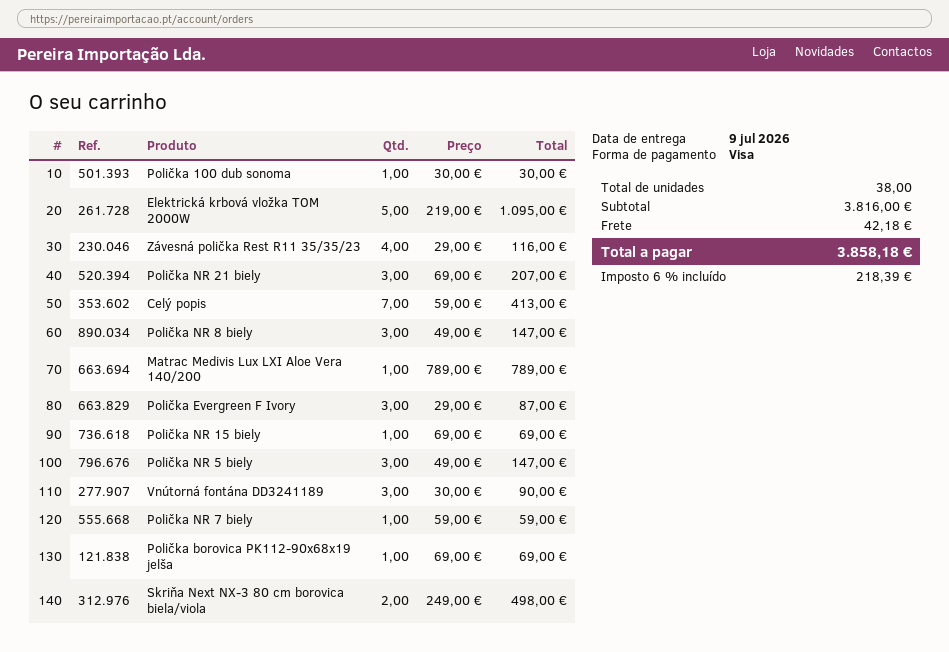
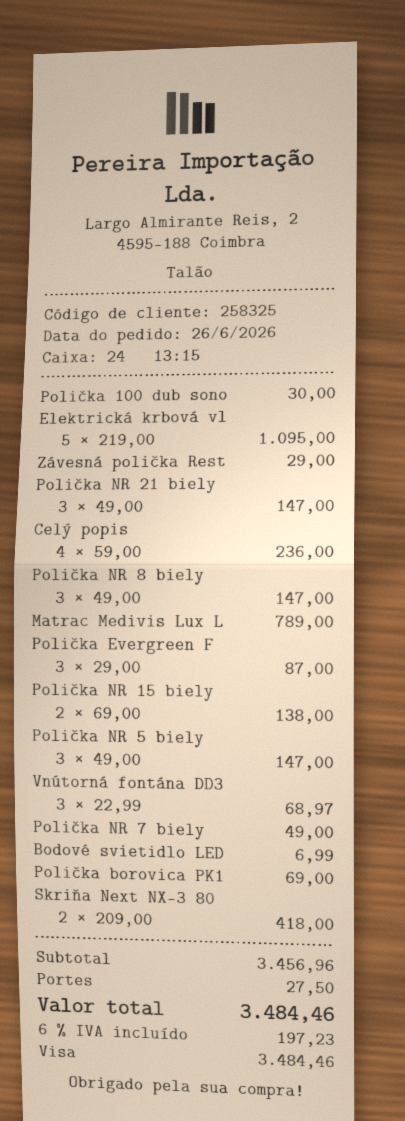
Závesná polička Rest R11 35/35/23: 4 x 29.00 = 116.00 -> 1 x 29.00 = 29.00
Polička NR 21 biely: 3 x 69.00 = 207.00 -> 3 x 49.00 = 147.00
Celý popis: 7 x 59.00 = 413.00 -> 4 x 59.00 = 236.00
Polička NR 15 biely: 1 x 69.00 = 69.00 -> 2 x 69.00 = 138.00
Vnútorná fontána DD3241189: 3 x 30.00 = 90.00 -> 3 x 22.99 = 68.97
Polička NR 7 biely: 1 x 59.00 = 59.00 -> 1 x 49.00 = 49.00
Skriňa Next NX-3 80 cm borovica biela/viola: 2 x 249.00 = 498.00 -> 2 x 209.00 = 418.00
Bodové svietidlo LED: none -> 1 x 6.99 = 6.99
subtotal: 3816.00 -> 3456.96
shipping: 42.18 -> 27.50
tax: 6% = 218.39 -> 6% = 197.23
total: 3858.18 -> 3484.46

